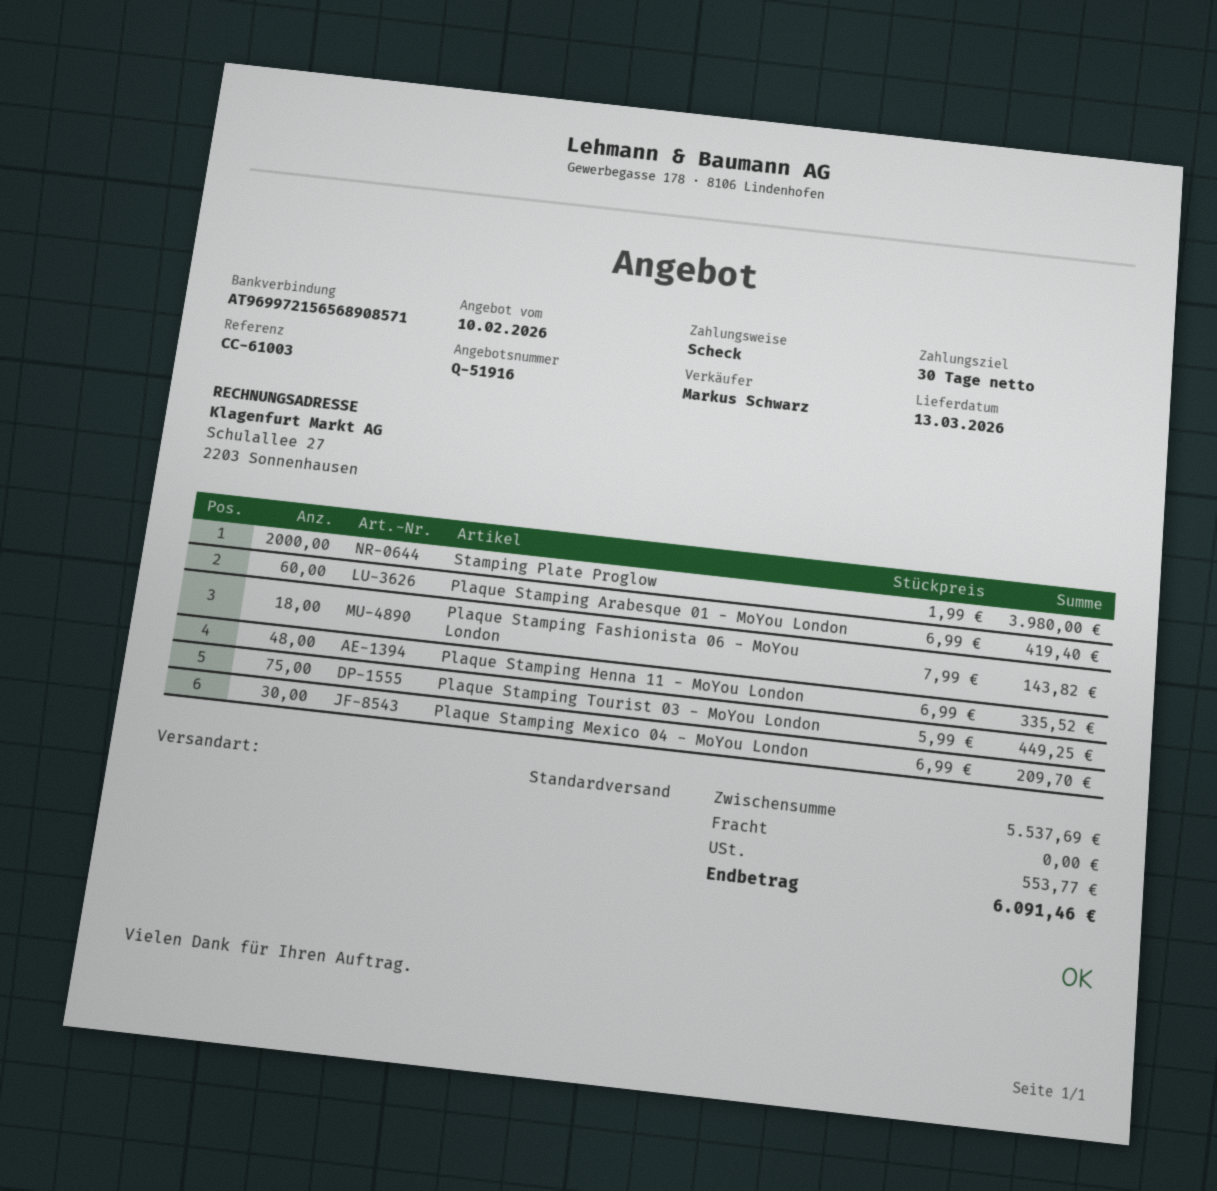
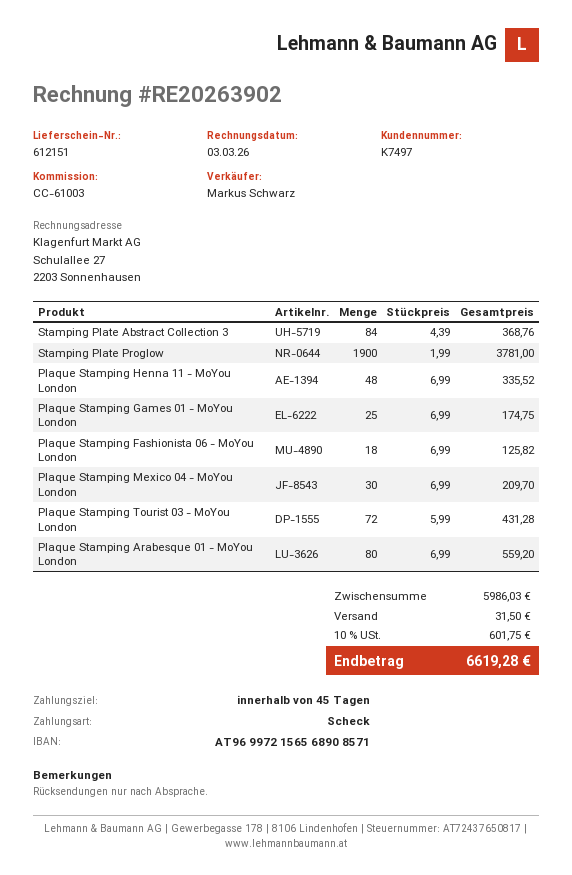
payment terms: 30 days -> 45 days
Stamping Plate Proglow: 2000 x 1.99 = 3980.00 -> 1900 x 1.99 = 3781.00
Plaque Stamping Arabesque 01 - MoYou London: 60 x 6.99 = 419.40 -> 80 x 6.99 = 559.20
Plaque Stamping Fashionista 06 - MoYou London: 18 x 7.99 = 143.82 -> 18 x 6.99 = 125.82
Plaque Stamping Tourist 03 - MoYou London: 75 x 5.99 = 449.25 -> 72 x 5.99 = 431.28
Stamping Plate Abstract Collection 3: none -> 84 x 4.39 = 368.76
Plaque Stamping Games 01 - MoYou London: none -> 25 x 6.99 = 174.75
subtotal: 5537.69 -> 5986.03
shipping: 0.00 -> 31.50
tax: 553.77 -> 601.75
total: 6091.46 -> 6619.28

